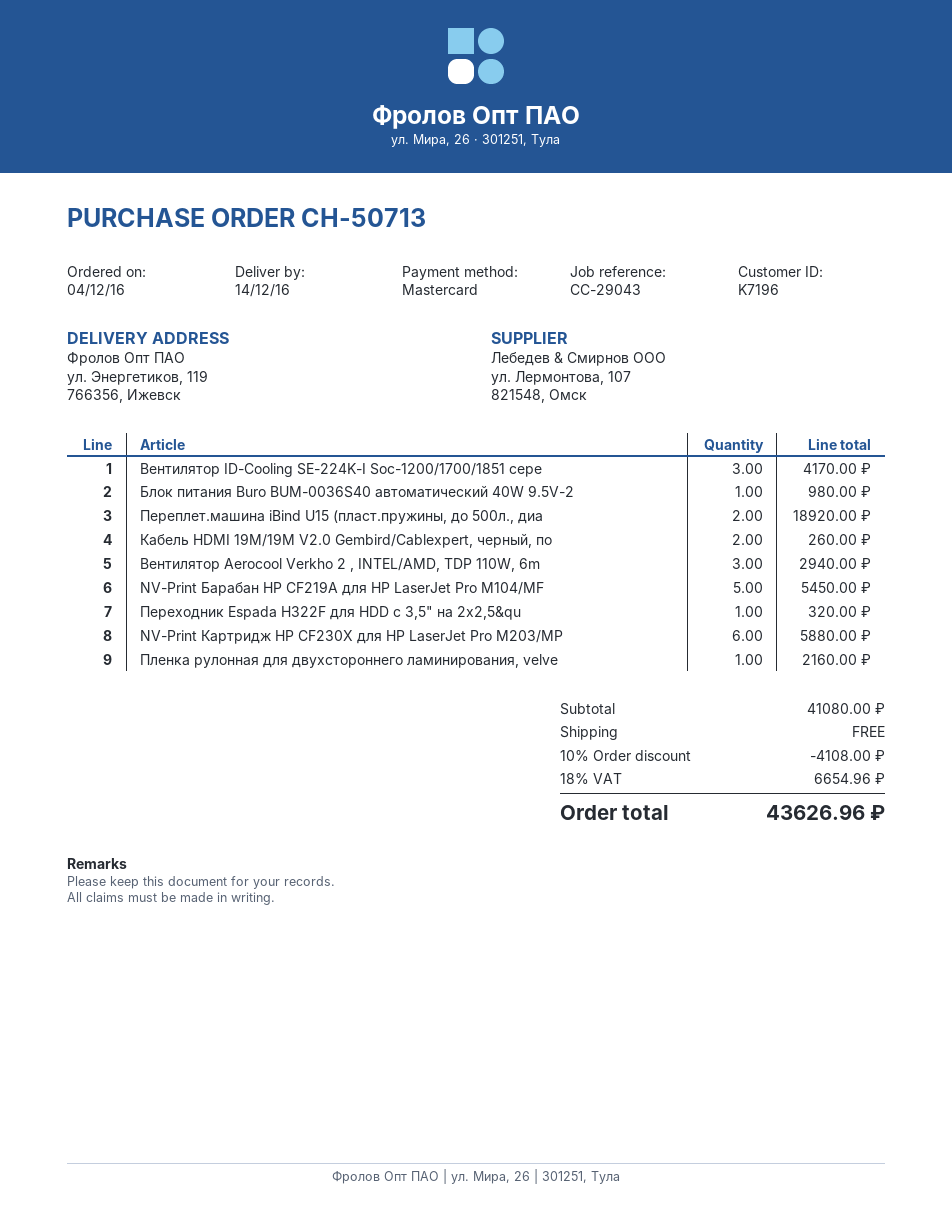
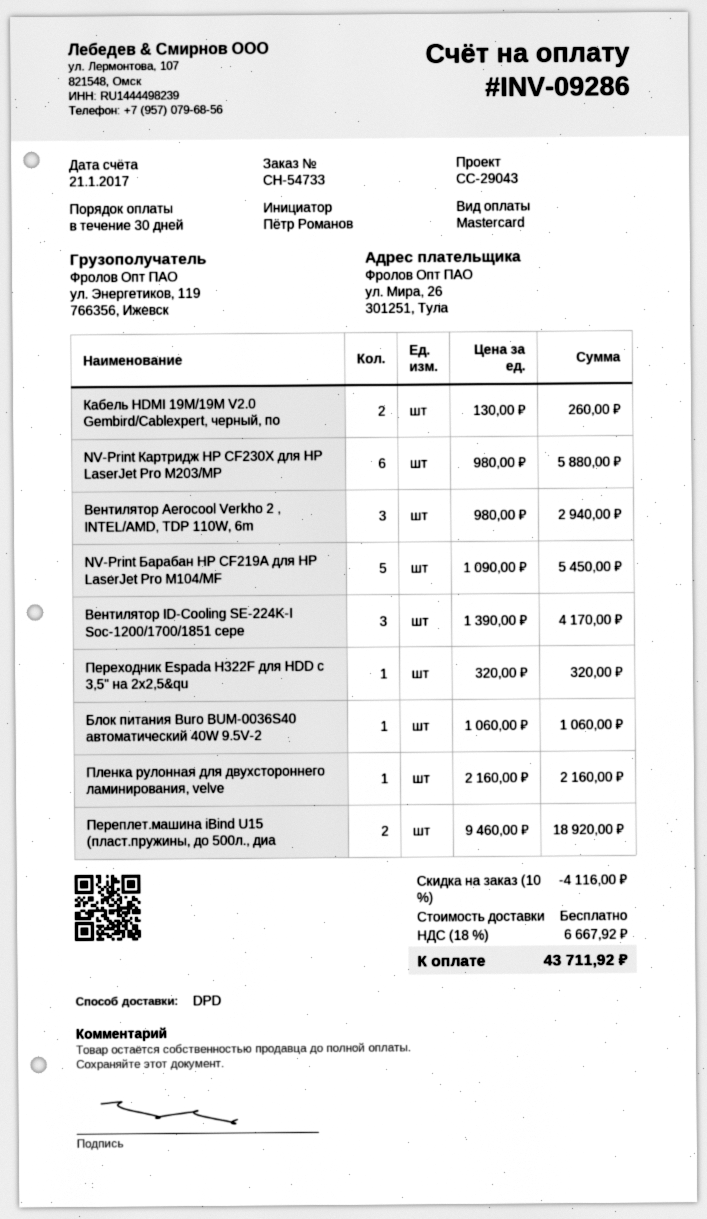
order number: CH-50713 -> CH-54733
Блок питания Buro BUM-0036S40 автоматический 40W 9.5V-2: 1 for 980.00 -> 1 for 1060.00
discount: 10% = 4108.00 -> 10% = 4116.00
tax: 18% = 6654.96 -> 18% = 6667.92
total: 43626.96 -> 43711.92

